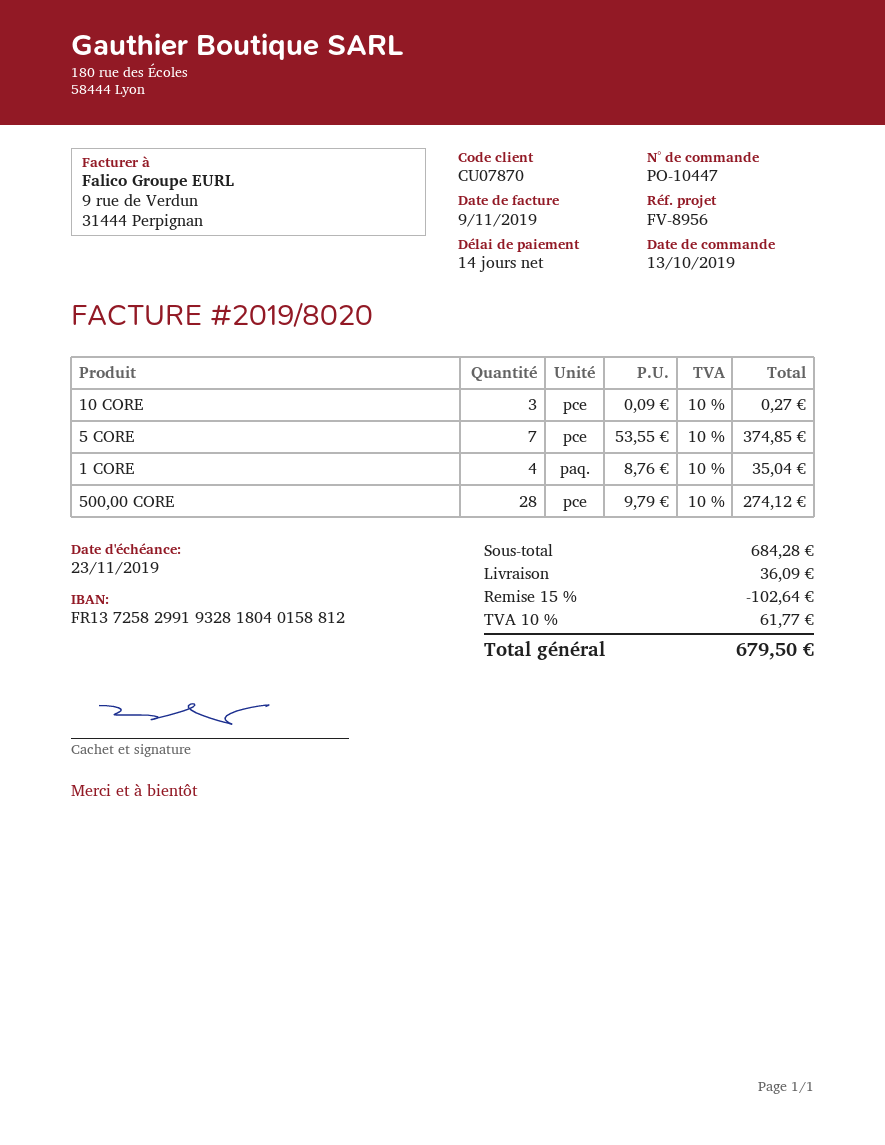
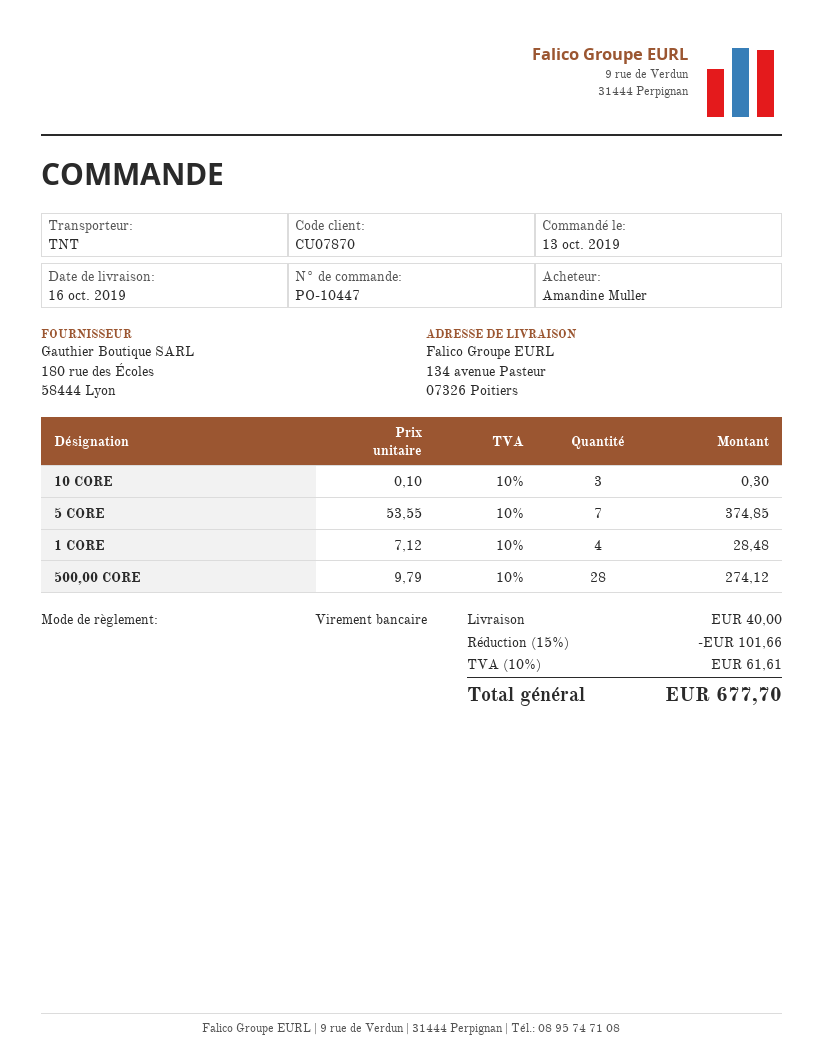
10 CORE: 3 x 0.09 = 0.27 -> 3 x 0.10 = 0.30
1 CORE: 4 x 8.76 = 35.04 -> 4 x 7.12 = 28.48
discount: 15% = 102.64 -> 15% = 101.66
shipping: 36.09 -> 40.00
tax: 10% = 61.77 -> 10% = 61.61
total: 679.50 -> 677.70

